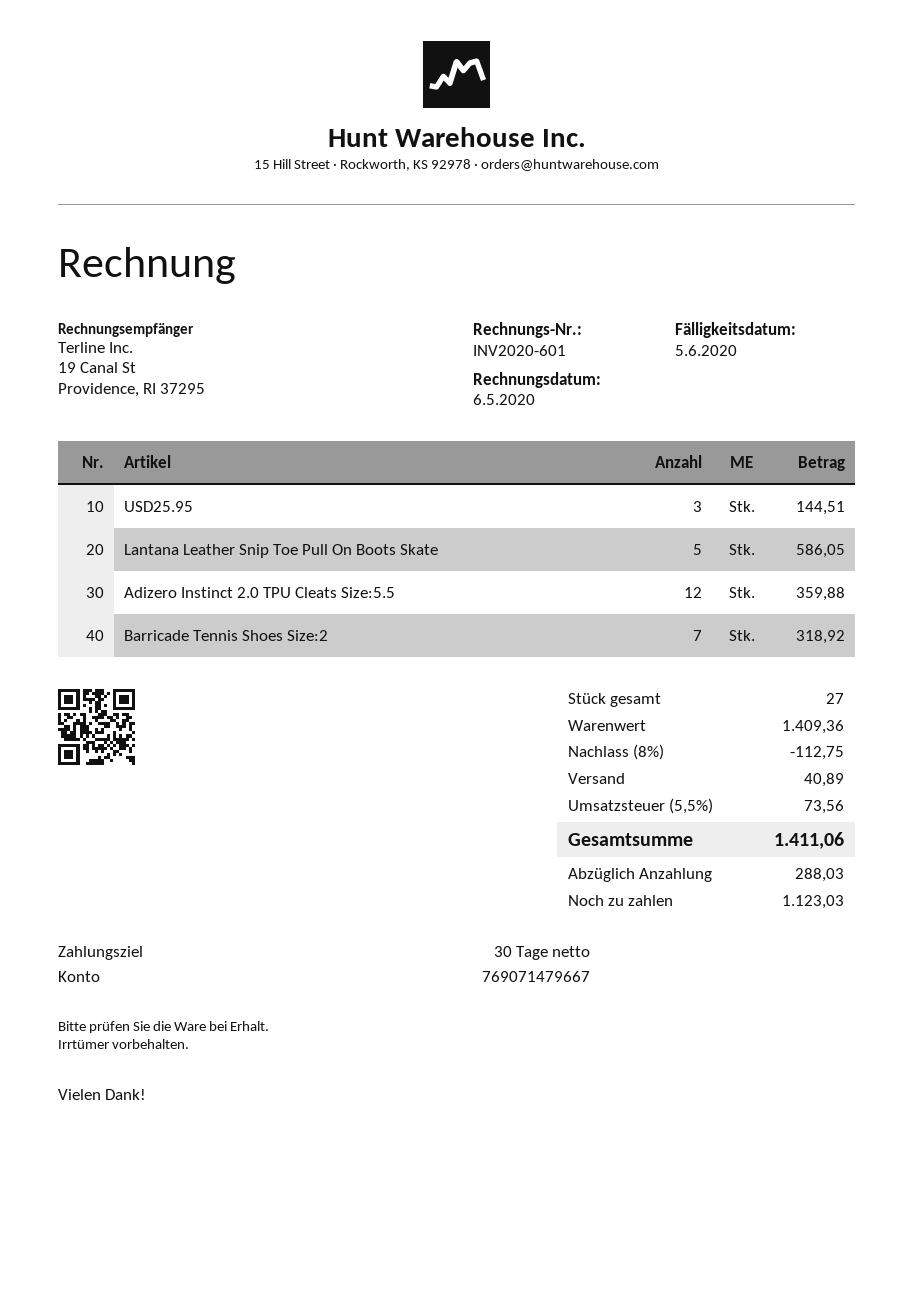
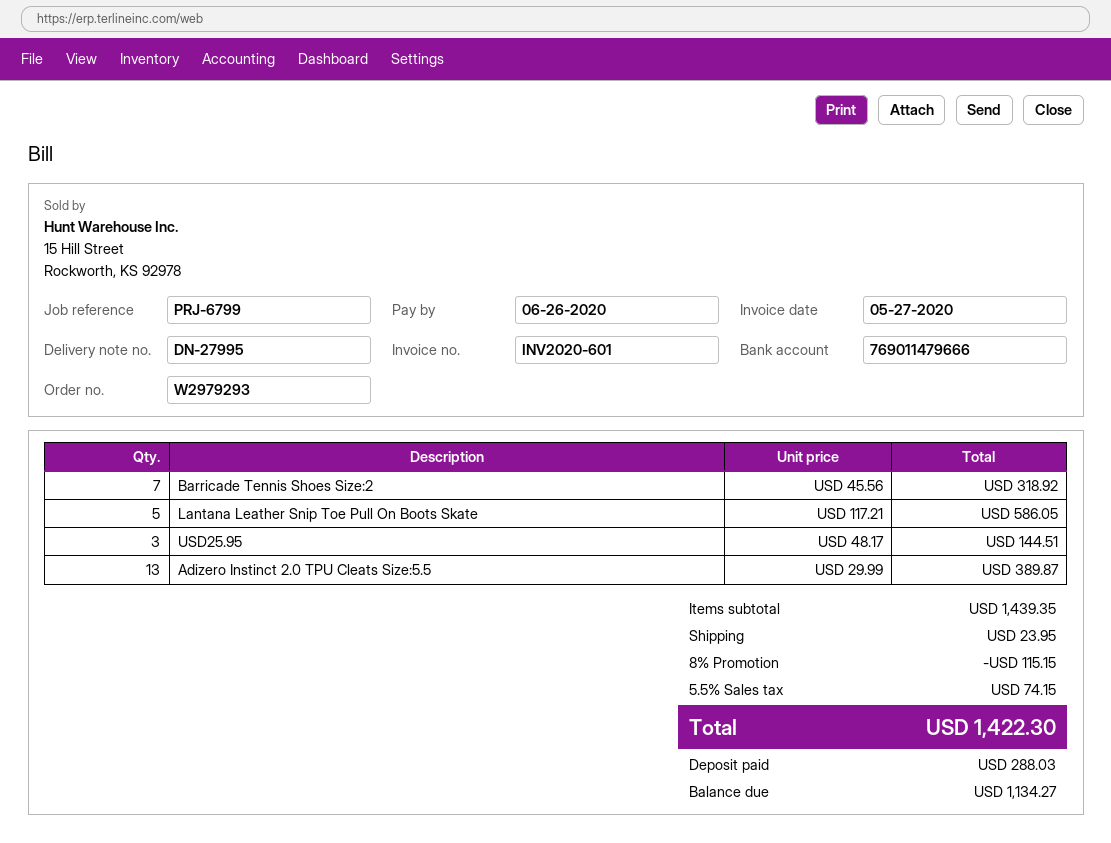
invoice date: 2020-05-06 -> 2020-05-27
due date: 2020-06-05 -> 2020-06-26
bank account: 769071479667 -> 769011479666
Adizero Instinct 2.0 TPU Cleats Size:5.5: 12 for 359.88 -> 13 for 389.87
subtotal: 1409.36 -> 1439.35
discount: 8% = 112.75 -> 8% = 115.15
shipping: 40.89 -> 23.95
tax: 5.5% = 73.56 -> 5.5% = 74.15
total: 1411.06 -> 1422.30
balance: 1123.03 -> 1134.27

